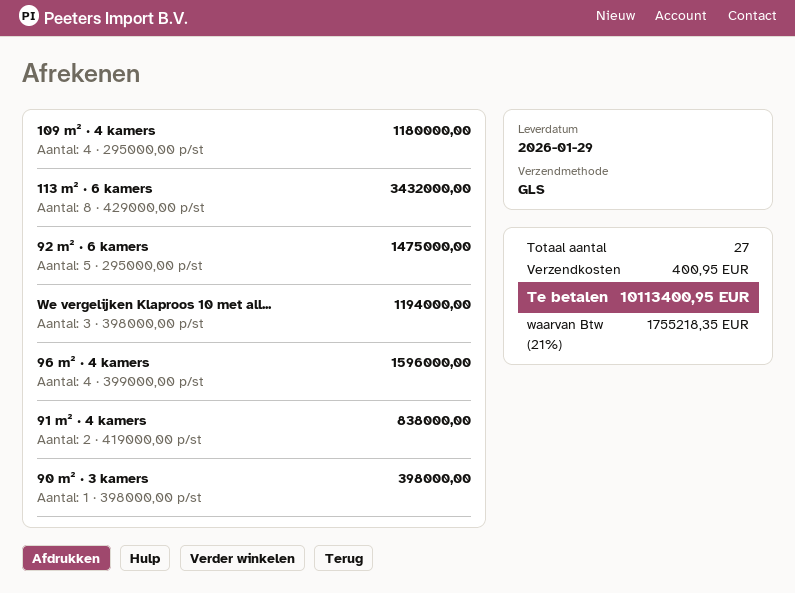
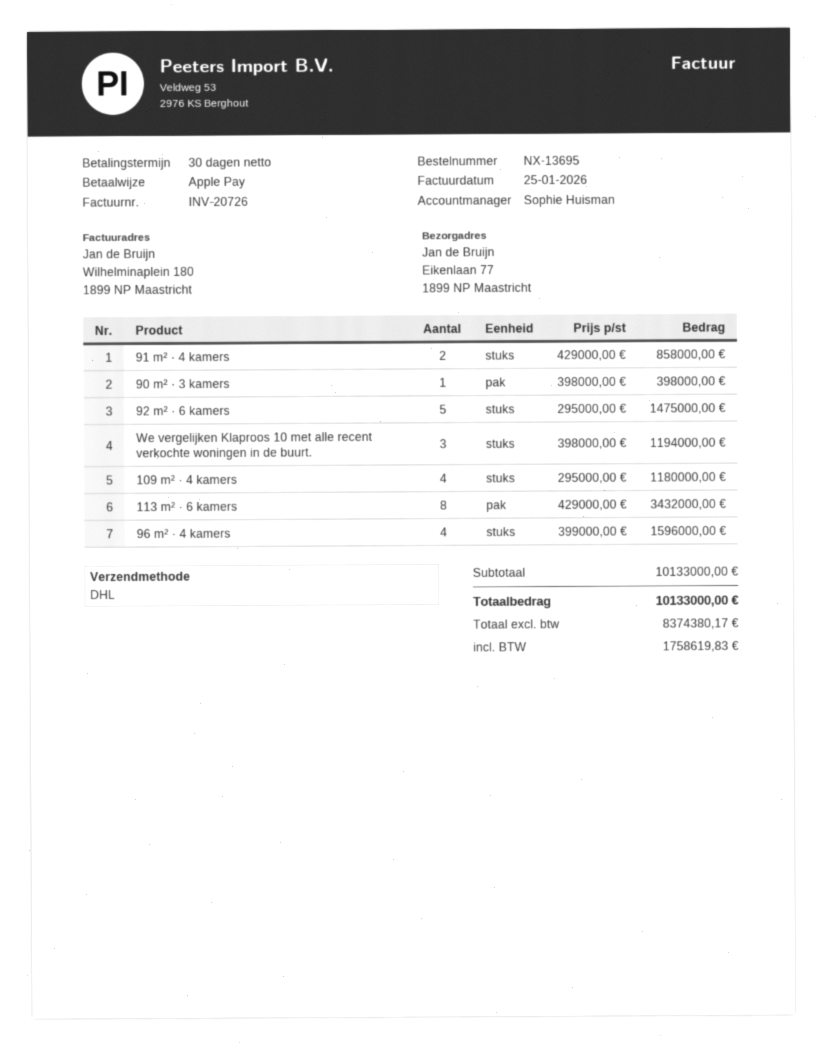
shipping method: GLS -> DHL
91 m² · 4 kamers: 2 x 419000.00 = 838000.00 -> 2 x 429000.00 = 858000.00
shipping: 400.95 -> none
tax: 1755218.35 -> 1758619.83
total: 10113400.95 -> 10133000.00

